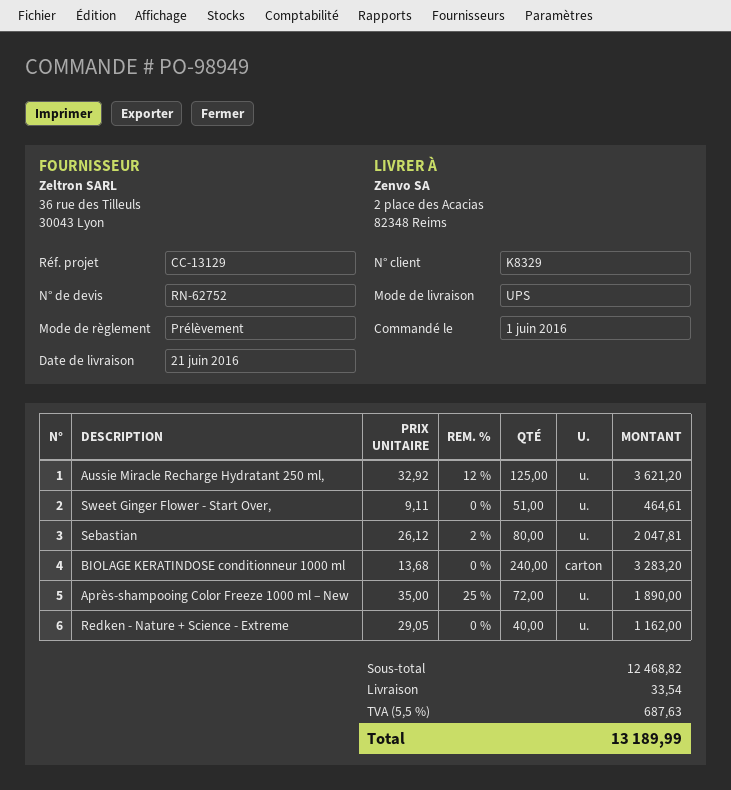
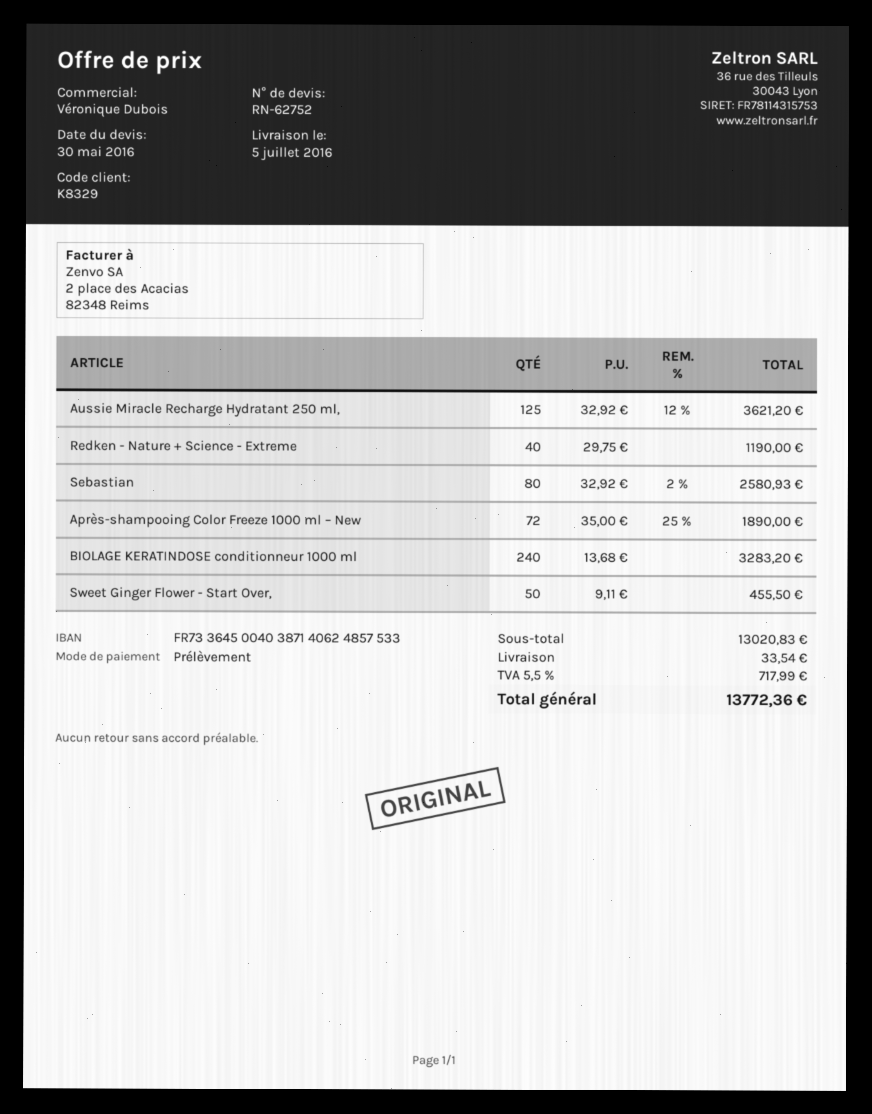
delivery date: 2016-06-21 -> 2016-07-05
Sweet Ginger Flower - Start Over,: 51 x 9.11 = 464.61 -> 50 x 9.11 = 455.50
Sebastian: 80 x 26.12 - 2% = 2047.81 -> 80 x 32.92 - 2% = 2580.93
Redken - Nature + Science - Extreme: 40 x 29.05 = 1162.00 -> 40 x 29.75 = 1190.00
subtotal: 12468.82 -> 13020.83
tax: 5.5% = 687.63 -> 5.5% = 717.99
total: 13189.99 -> 13772.36

